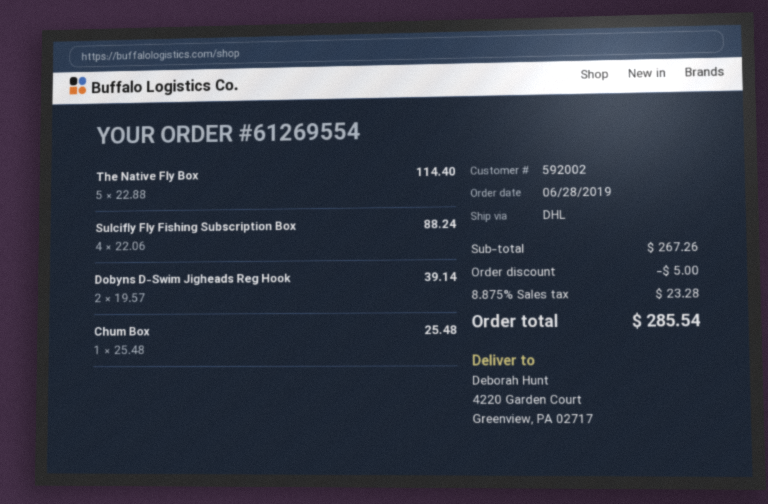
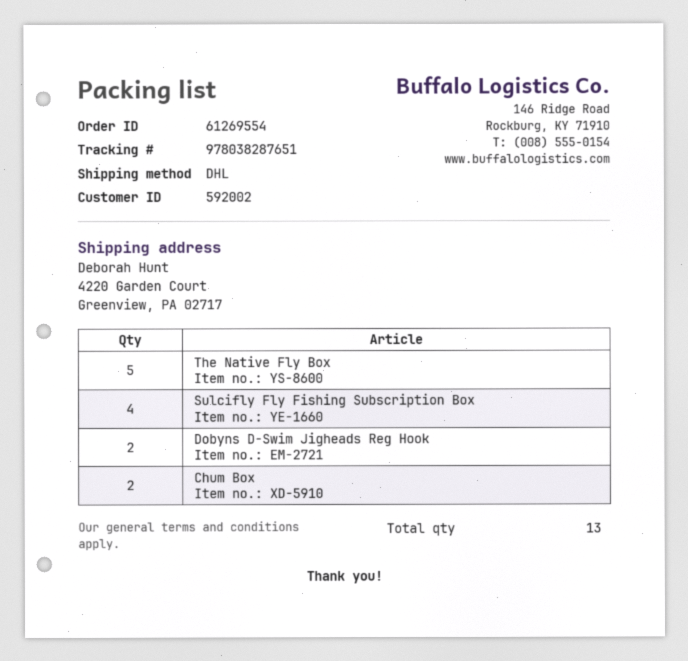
Chum Box: 1 -> 2

